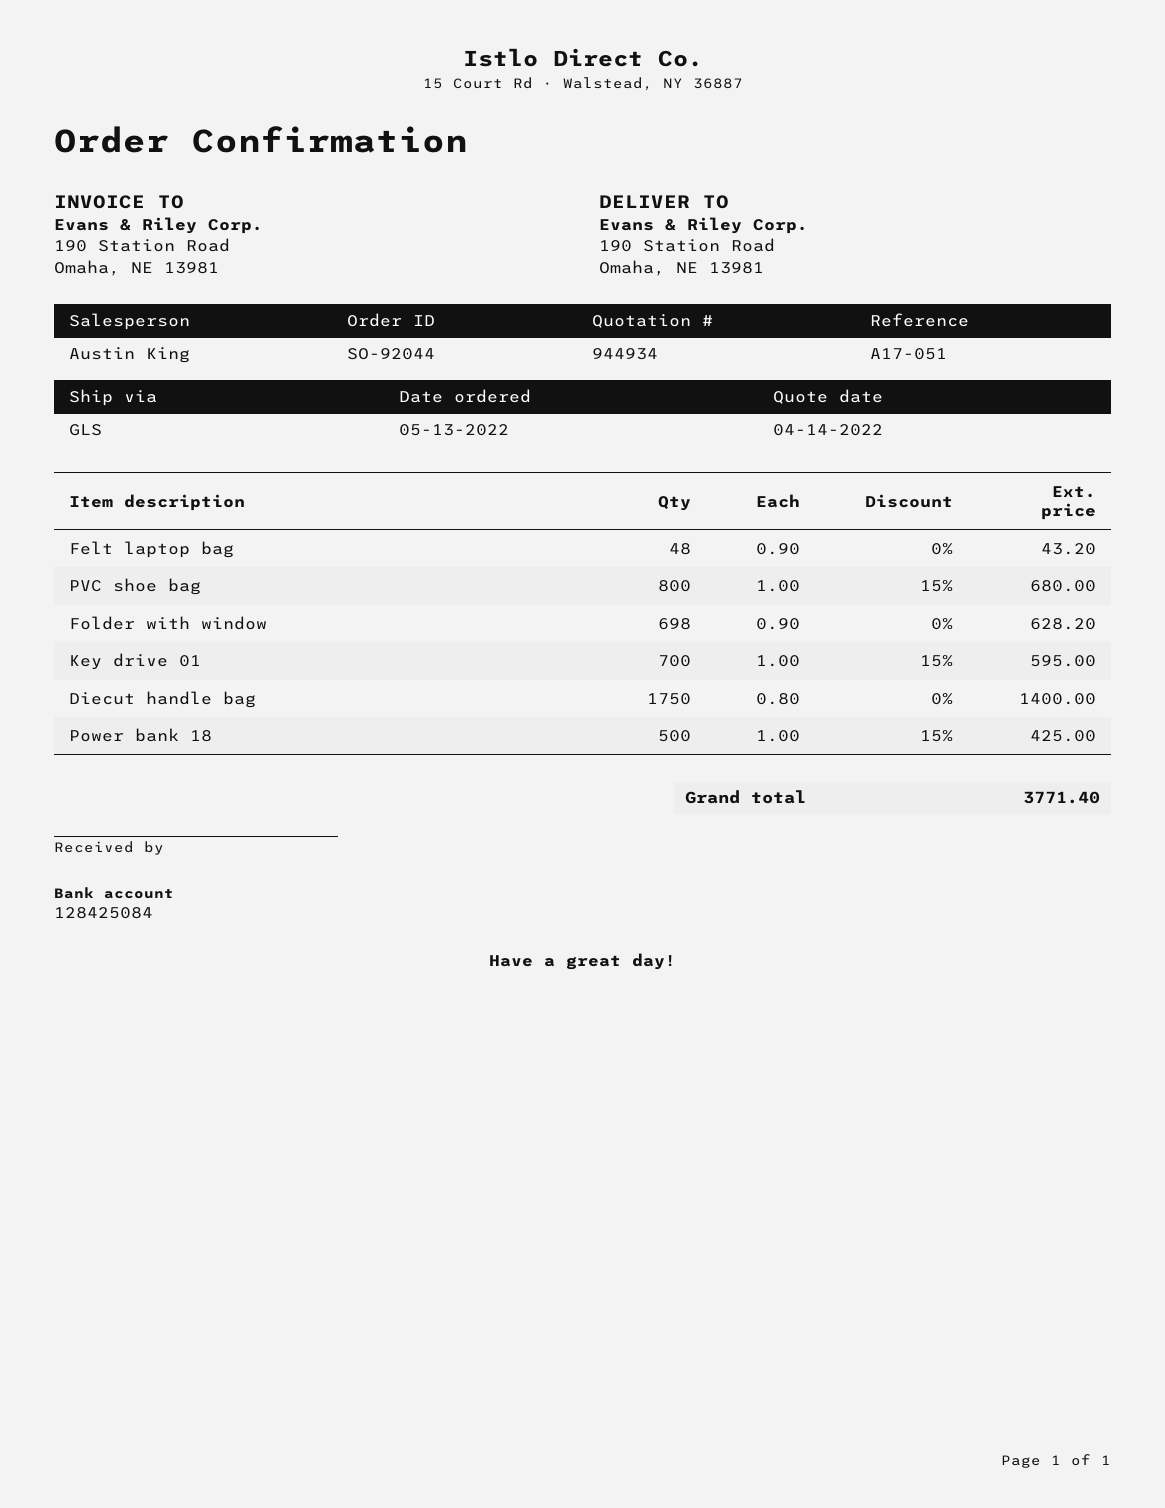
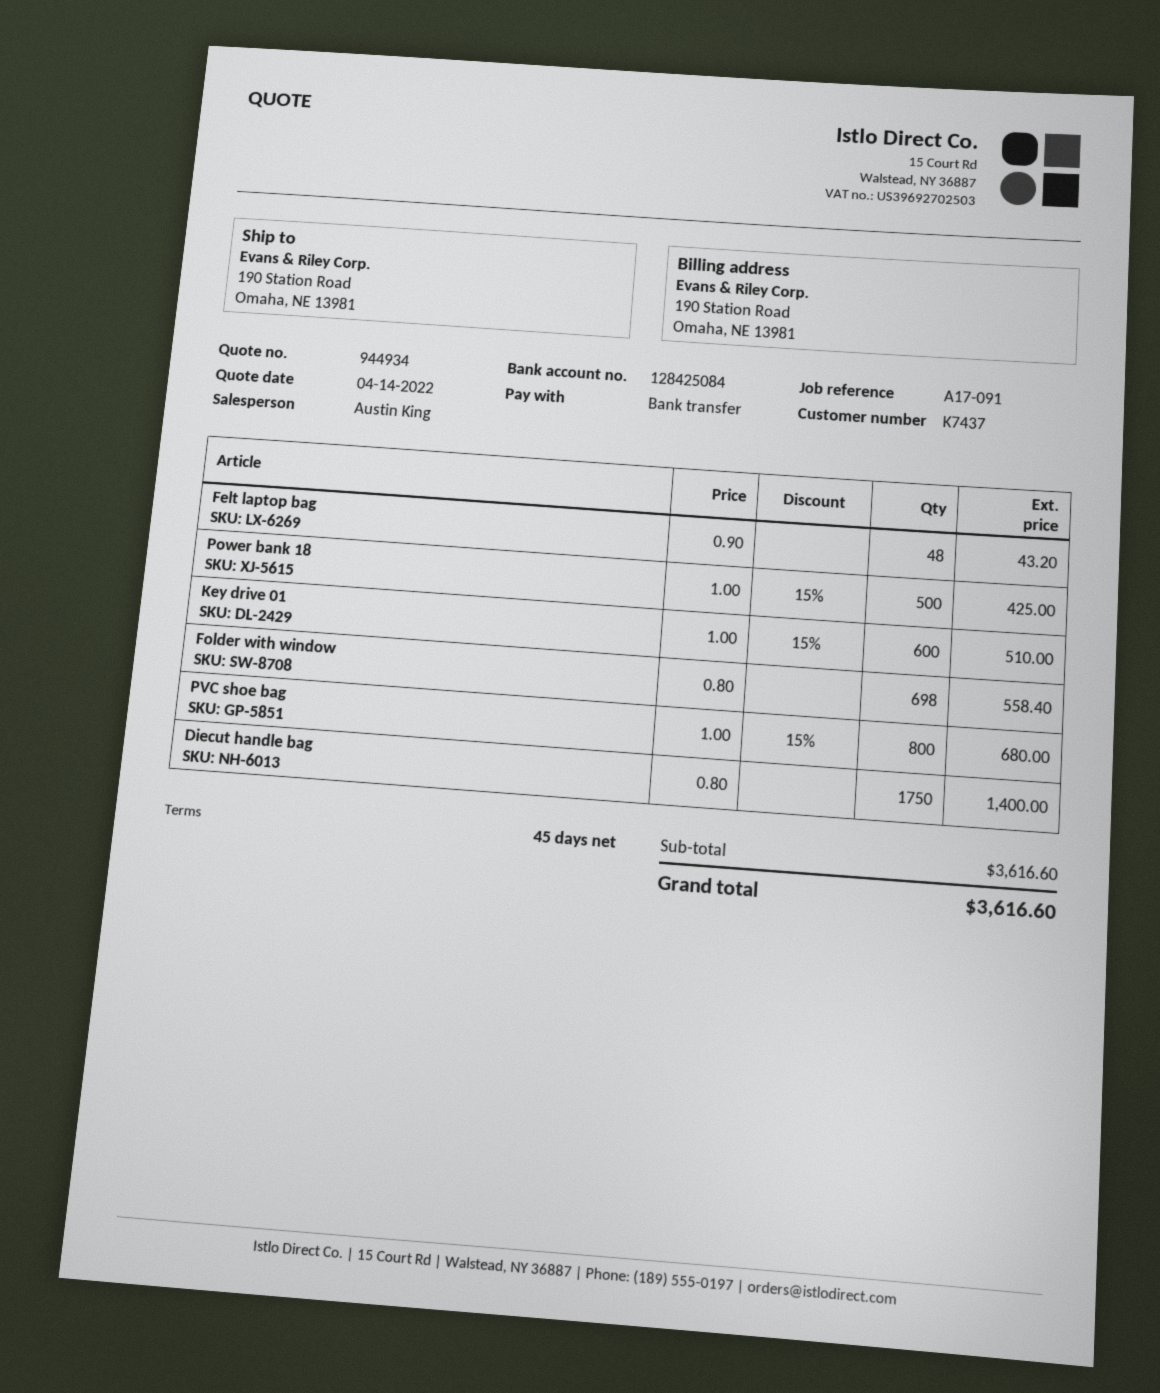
reference: A17-051 -> A17-091
Folder with window: 698 x 0.90 = 628.20 -> 698 x 0.80 = 558.40
Key drive 01: 700 x 1.00 - 15% = 595.00 -> 600 x 1.00 - 15% = 510.00
total: 3771.40 -> 3616.60

